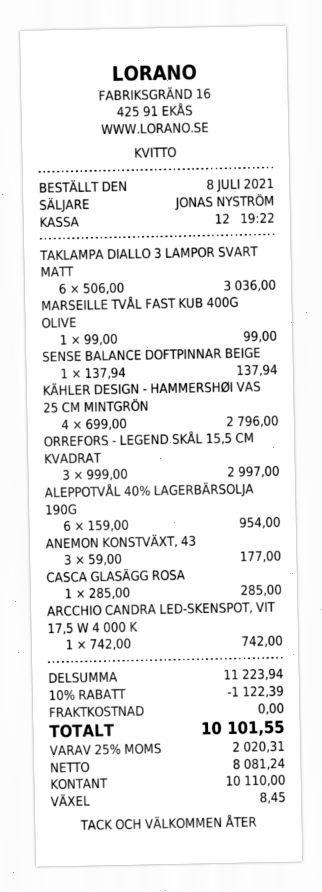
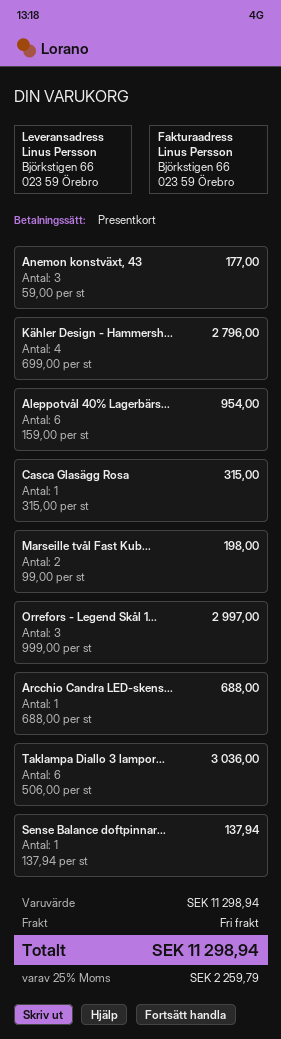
payment method: cash -> gift card
MARSEILLE TVÅL FAST KUB 400G OLIVE: 1 x 99.00 = 99.00 -> 2 x 99.00 = 198.00
CASCA GLASÄGG ROSA: 1 x 285.00 = 285.00 -> 1 x 315.00 = 315.00
ARCCHIO CANDRA LED-SKENSPOT, VIT 17,5 W 4 000 K: 1 x 742.00 = 742.00 -> 1 x 688.00 = 688.00
subtotal: 11223.94 -> 11298.94
discount: 10% = 1122.39 -> none
tax: 25% = 2020.31 -> 25% = 2259.79
total: 10101.55 -> 11298.94

